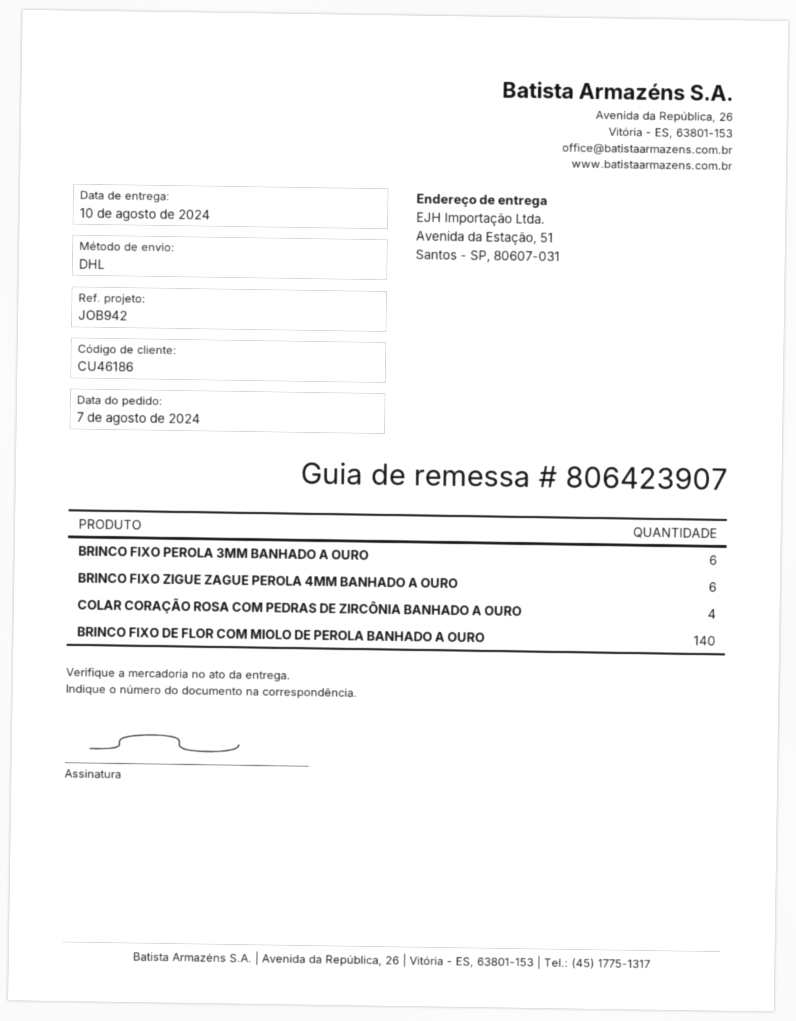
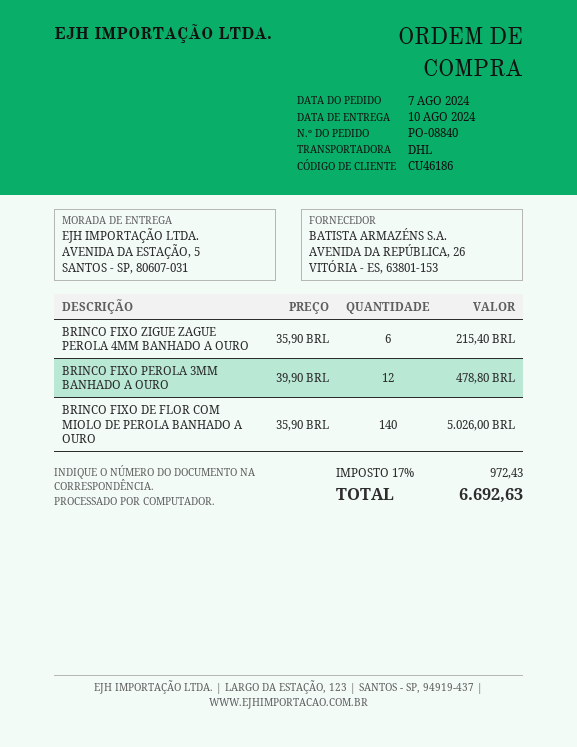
ship to: Avenida da Estação, 51, Santos - SP, 80607-031 -> AVENIDA DA ESTAÇÃO, 5, SANTOS - SP, 80607-031
BRINCO FIXO PEROLA 3MM BANHADO A OURO: 6 -> 12
COLAR CORAÇÃO ROSA COM PEDRAS DE ZIRCÔNIA BANHADO A OURO: 4 -> none

